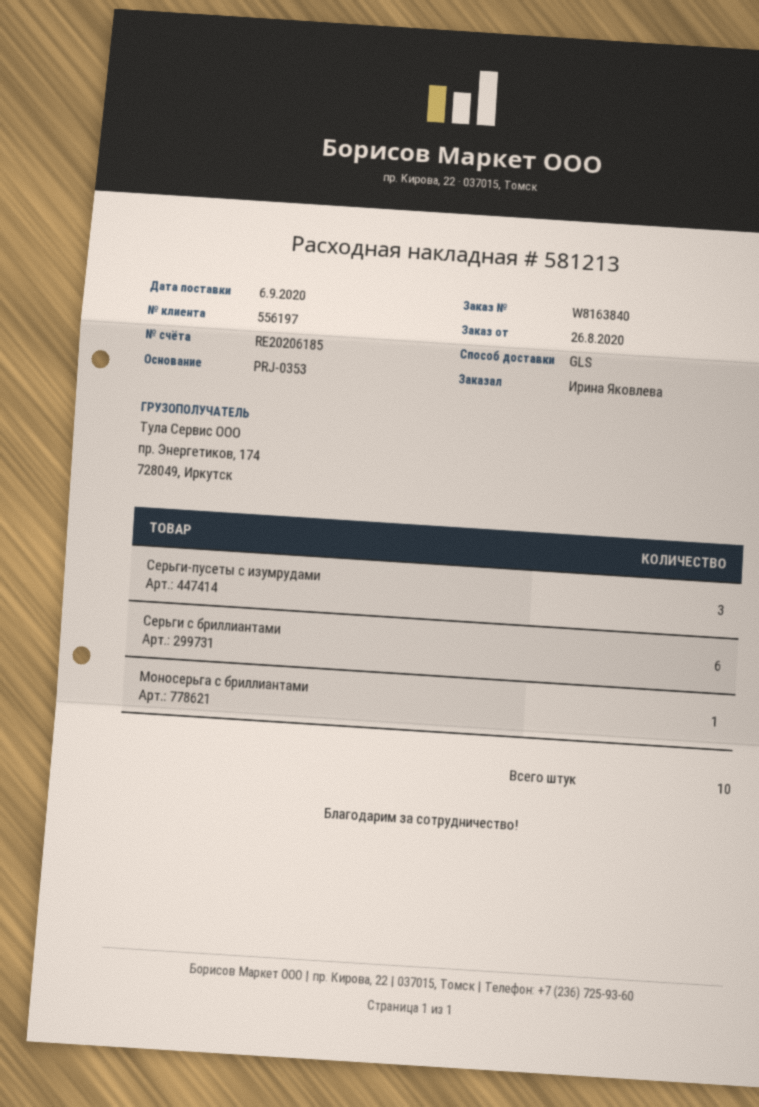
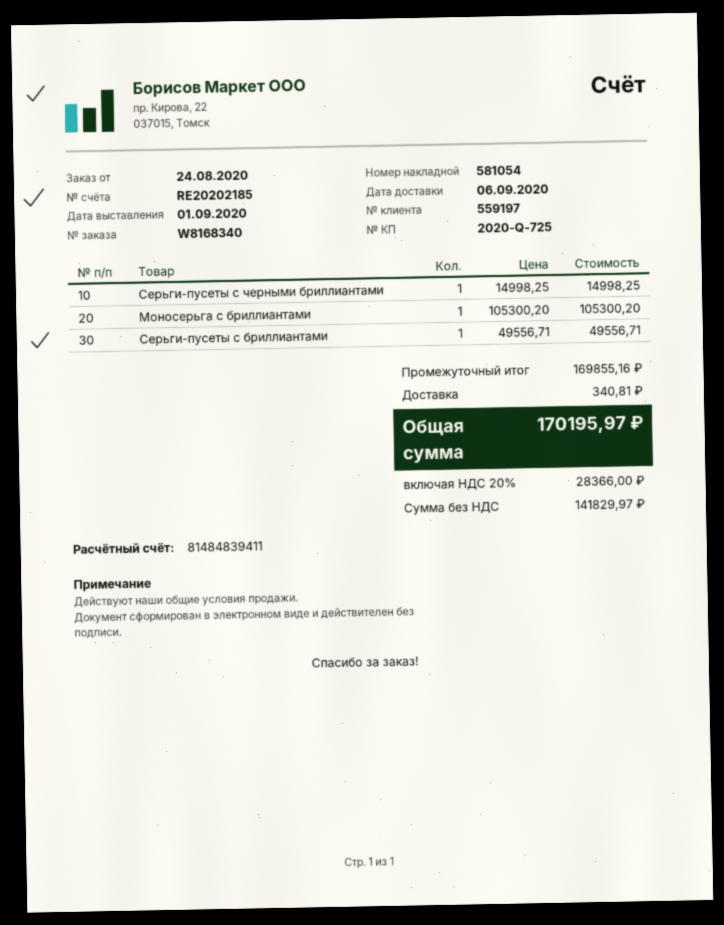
order number: W8163840 -> W8168340
order date: 2020-08-26 -> 2020-08-24
delivery note number: 581213 -> 581054
invoice number: RE20206185 -> RE20202185
customer number: 556197 -> 559197
Серьги-пусеты с изумрудами: 3 -> none
Серьги с бриллиантами: 6 -> none
Серьги-пусеты с черными бриллиантами: none -> 1
Серьги-пусеты с бриллиантами: none -> 1

